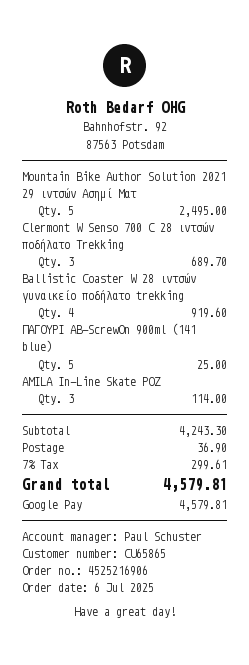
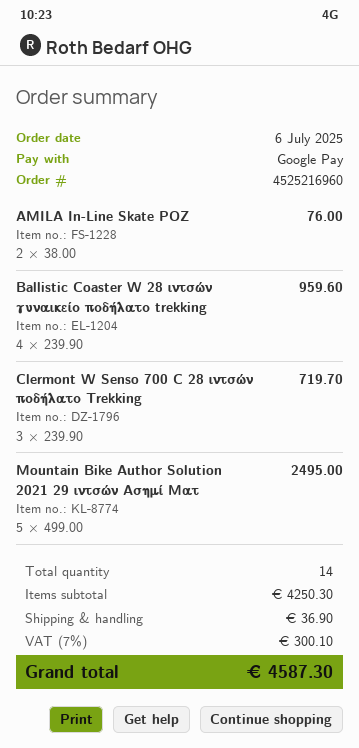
order number: 4525216906 -> 4525216960
Clermont W Senso 700 C 28 ιντσών ποδήλατο Trekking: 3 for 689.70 -> 3 for 719.70
Ballistic Coaster W 28 ιντσών γυναικείο ποδήλατο trekking: 4 for 919.60 -> 4 for 959.60
ΠΑΓΟΥΡΙ AB-ScrewOn 900ml (141 blue): 5 for 25.00 -> none
AMILA In-Line Skate ΡΟΖ: 3 for 114.00 -> 2 for 76.00
subtotal: 4243.30 -> 4250.30
tax: 7% = 299.61 -> 7% = 300.10
total: 4579.81 -> 4587.30

